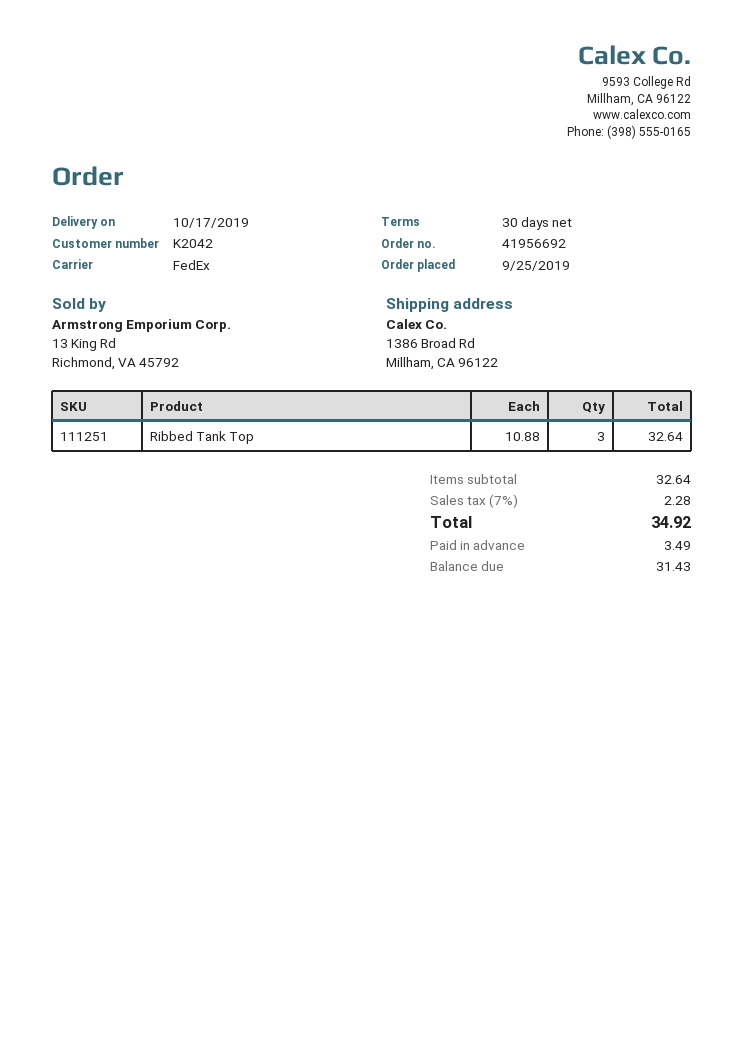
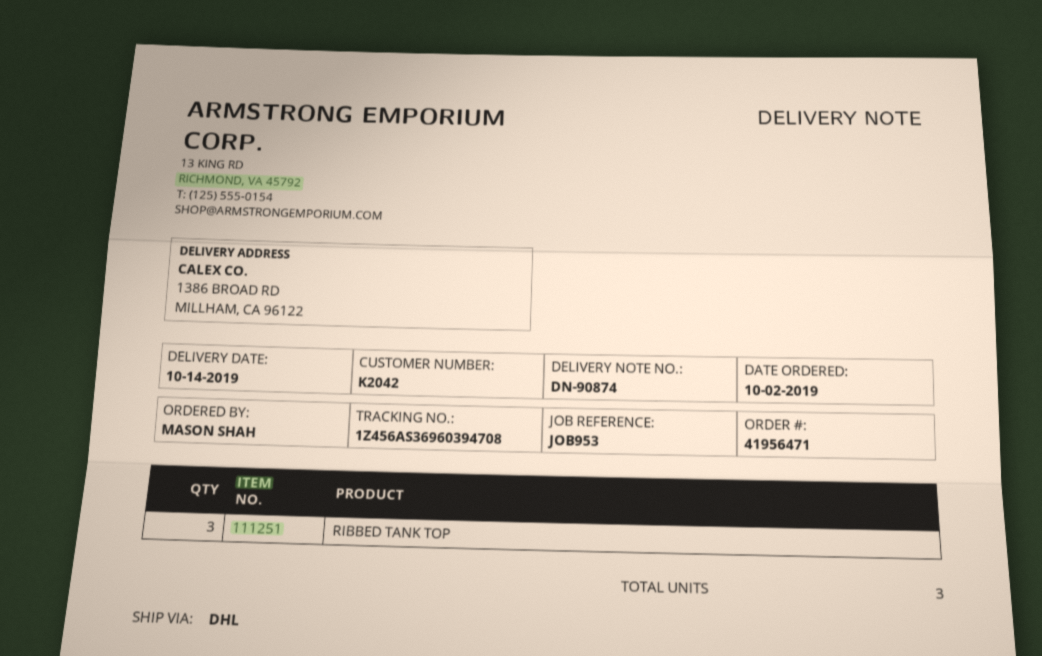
order number: 41956692 -> 41956471
order date: 2019-09-25 -> 2019-10-02
delivery date: 2019-10-17 -> 2019-10-14
shipping method: FedEx -> DHL

